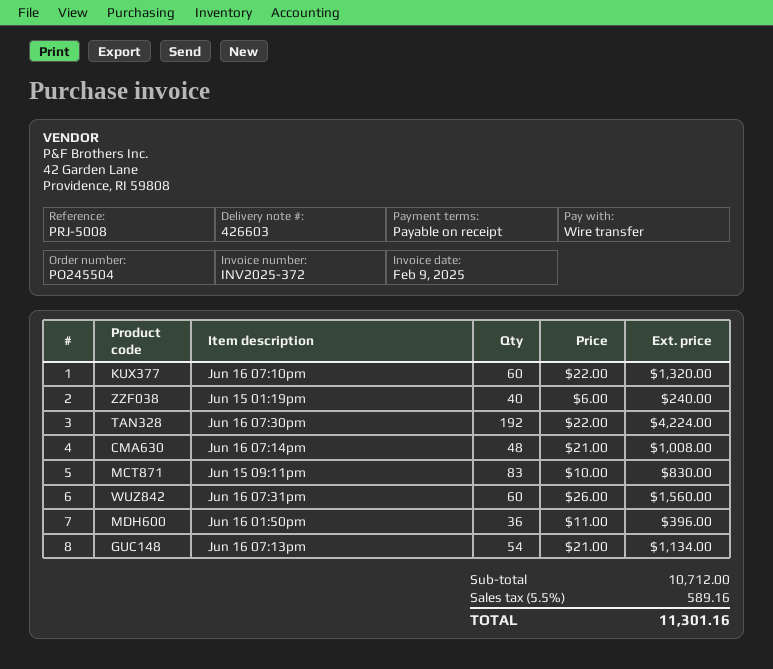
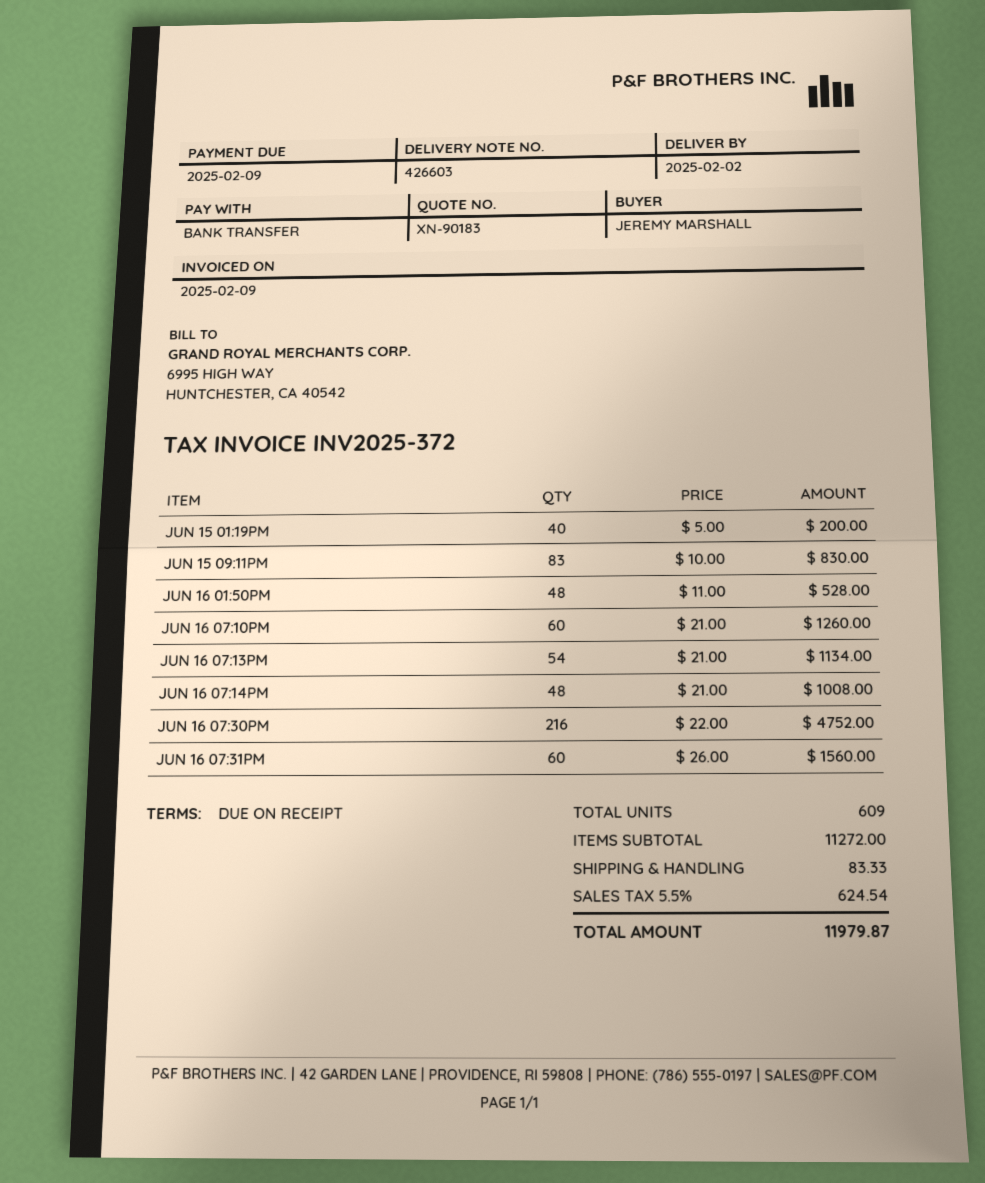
Jun 16 07:10pm: 60 x 22.00 = 1320.00 -> 60 x 21.00 = 1260.00
Jun 15 01:19pm: 40 x 6.00 = 240.00 -> 40 x 5.00 = 200.00
Jun 16 07:30pm: 192 x 22.00 = 4224.00 -> 216 x 22.00 = 4752.00
Jun 16 01:50pm: 36 x 11.00 = 396.00 -> 48 x 11.00 = 528.00
subtotal: 10712.00 -> 11272.00
shipping: none -> 83.33
tax: 5.5% = 589.16 -> 5.5% = 624.54
total: 11301.16 -> 11979.87

